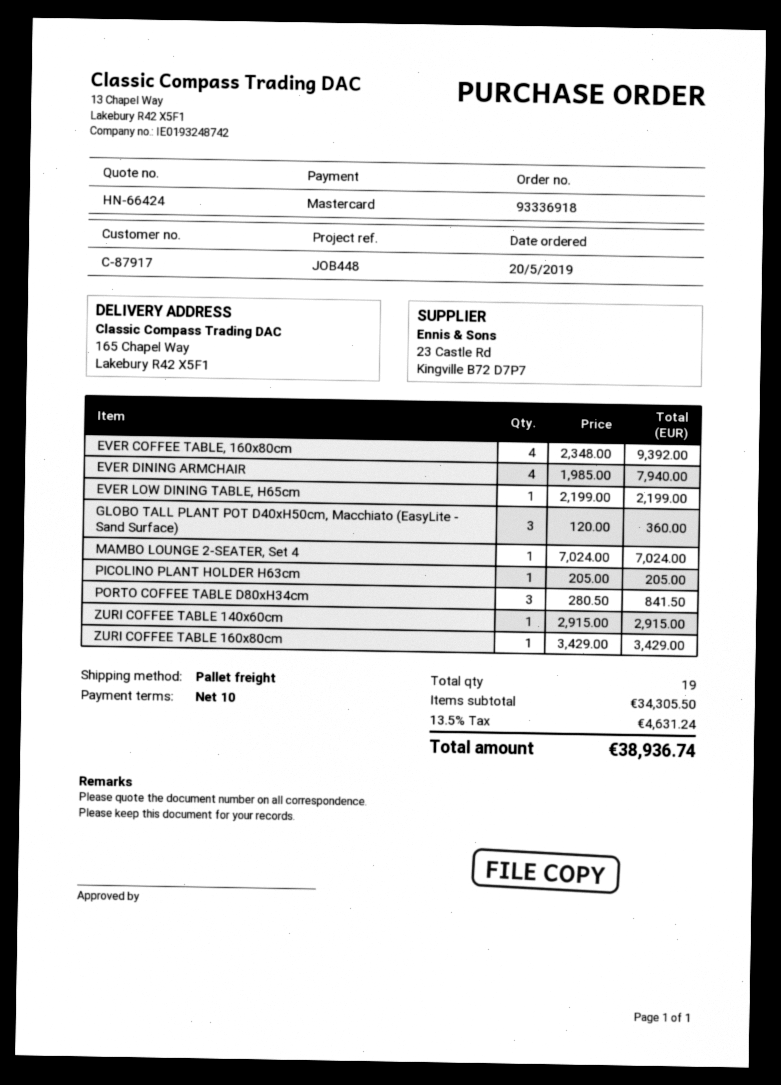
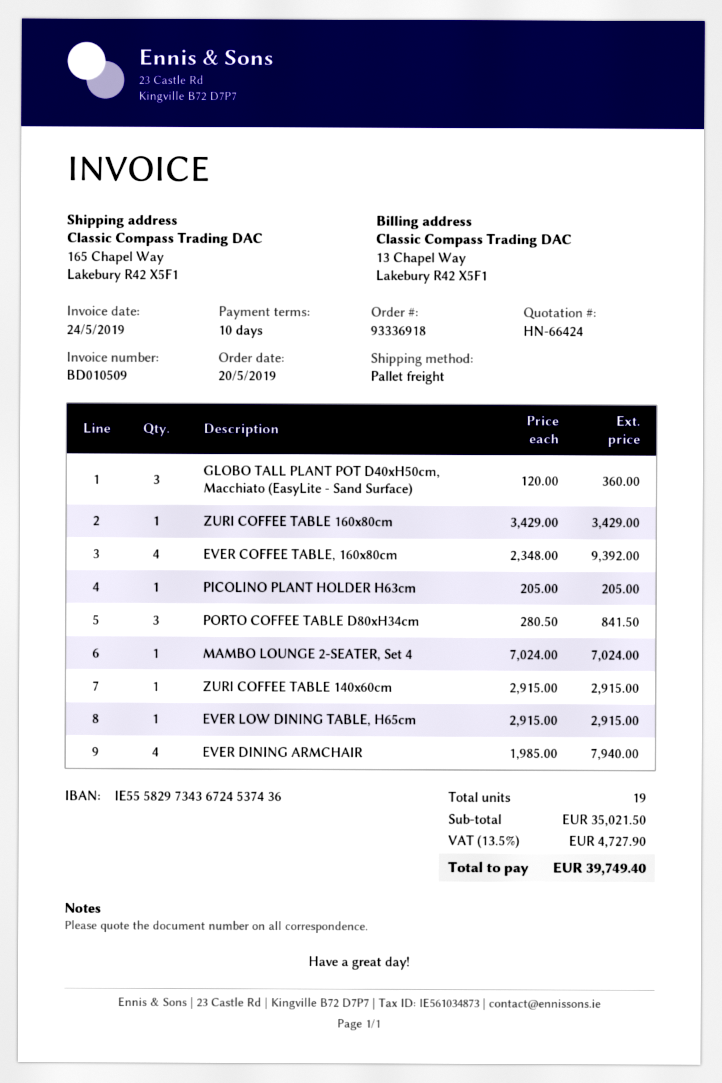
EVER LOW DINING TABLE, H65cm: 1 x 2199.00 = 2199.00 -> 1 x 2915.00 = 2915.00
subtotal: 34305.50 -> 35021.50
tax: 13.5% = 4631.24 -> 13.5% = 4727.90
total: 38936.74 -> 39749.40

